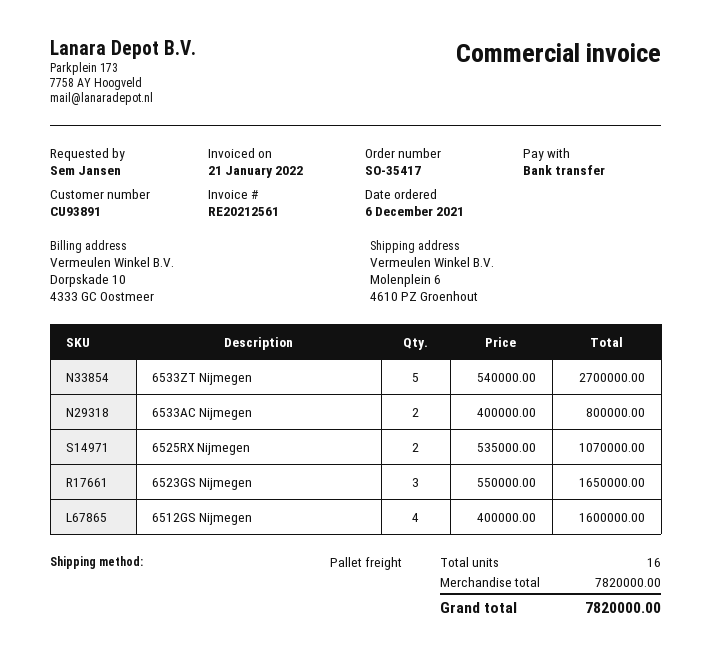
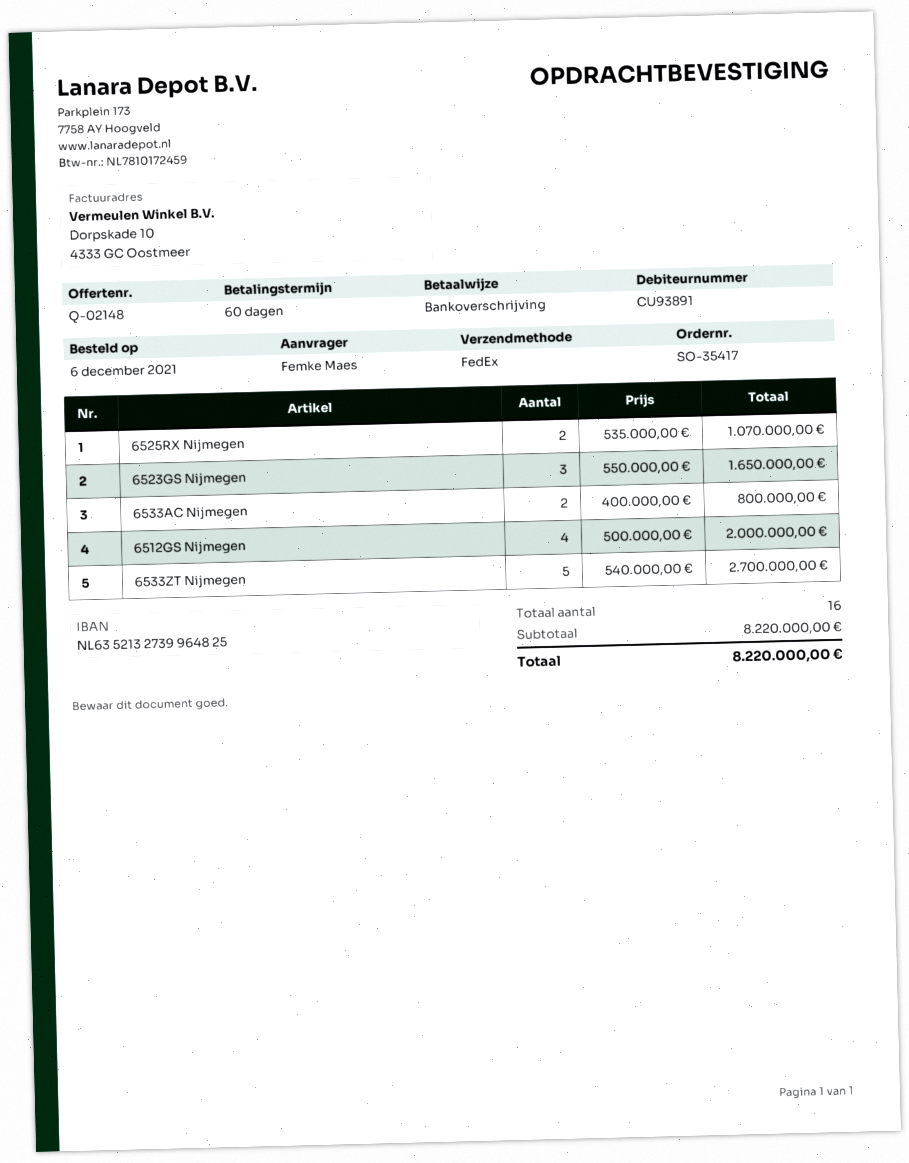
ordered by: Sem Jansen -> Femke Maes
shipping method: pallet freight -> FedEx
6512GS Nijmegen: 4 x 400000.00 = 1600000.00 -> 4 x 500000.00 = 2000000.00
subtotal: 7820000.00 -> 8220000.00
total: 7820000.00 -> 8220000.00

